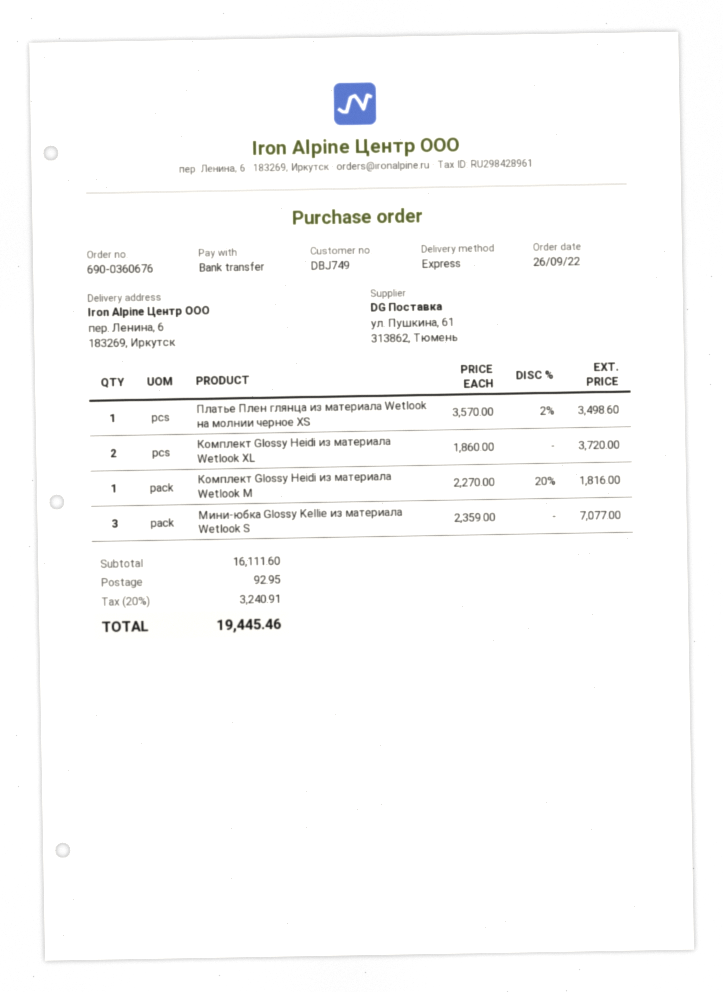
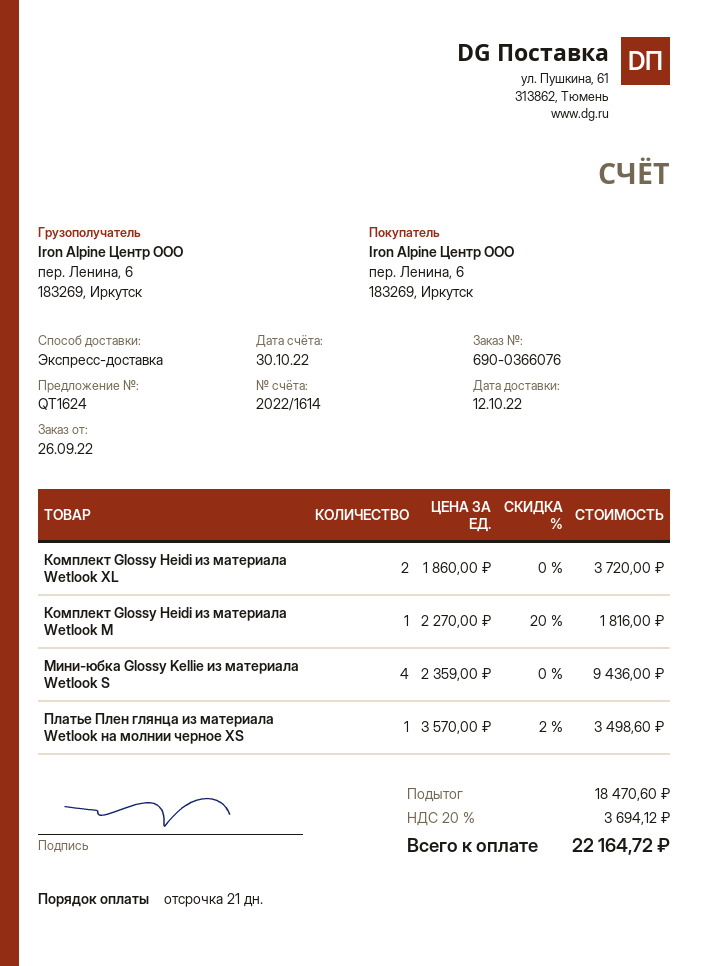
order number: 690-0360676 -> 690-0366076
Мини-юбка Glossy Kellie из материала Wetlook S: 3 x 2359.00 = 7077.00 -> 4 x 2359.00 = 9436.00
subtotal: 16111.60 -> 18470.60
shipping: 92.95 -> none
tax: 20% = 3240.91 -> 20% = 3694.12
total: 19445.46 -> 22164.72

